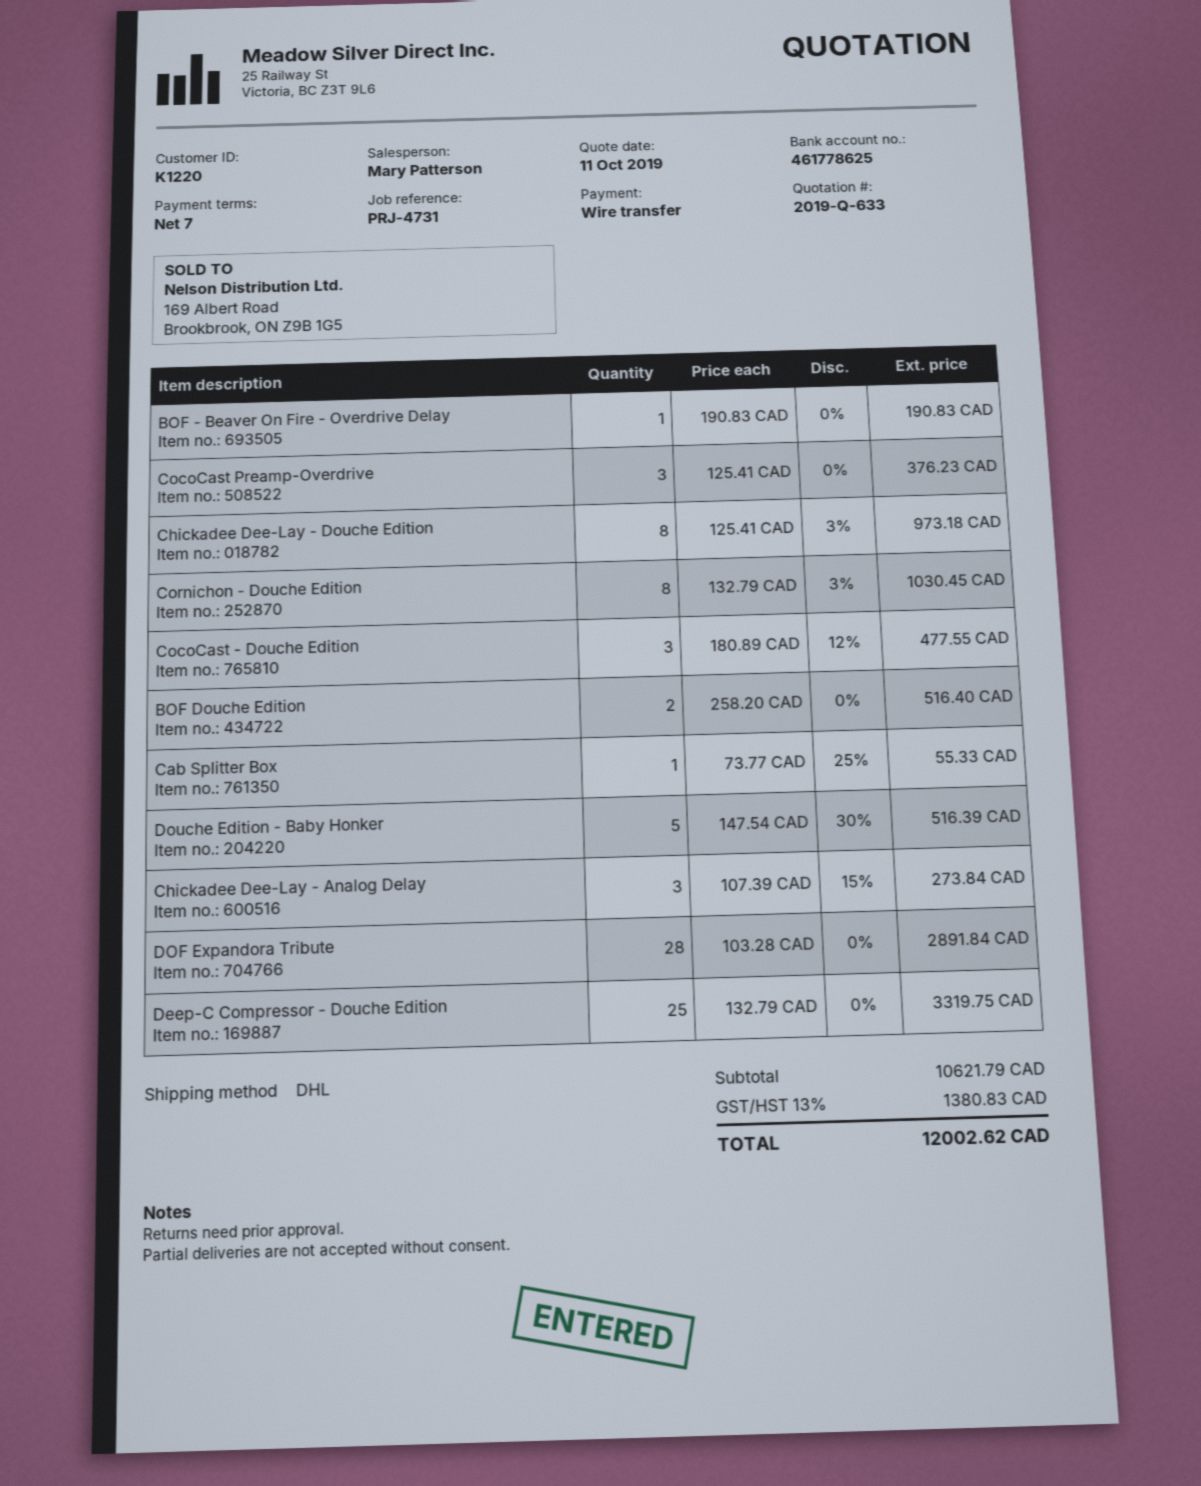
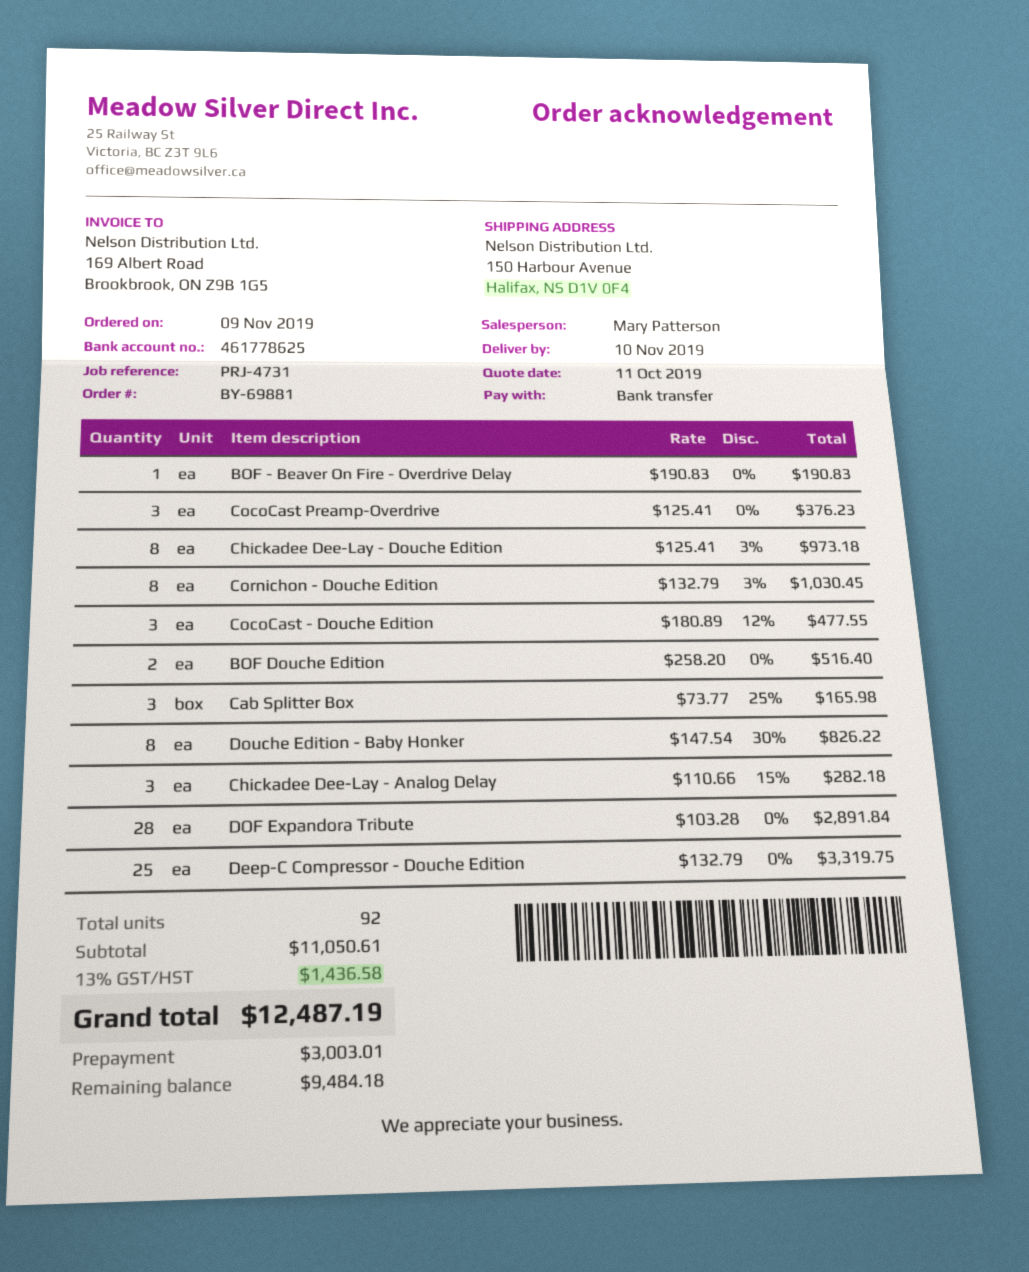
Cab Splitter Box: 1 x 73.77 - 25% = 55.33 -> 3 x 73.77 - 25% = 165.98
Douche Edition - Baby Honker: 5 x 147.54 - 30% = 516.39 -> 8 x 147.54 - 30% = 826.22
Chickadee Dee-Lay - Analog Delay: 3 x 107.39 - 15% = 273.84 -> 3 x 110.66 - 15% = 282.18
subtotal: 10621.79 -> 11050.61
tax: 13% = 1380.83 -> 13% = 1436.58
total: 12002.62 -> 12487.19

